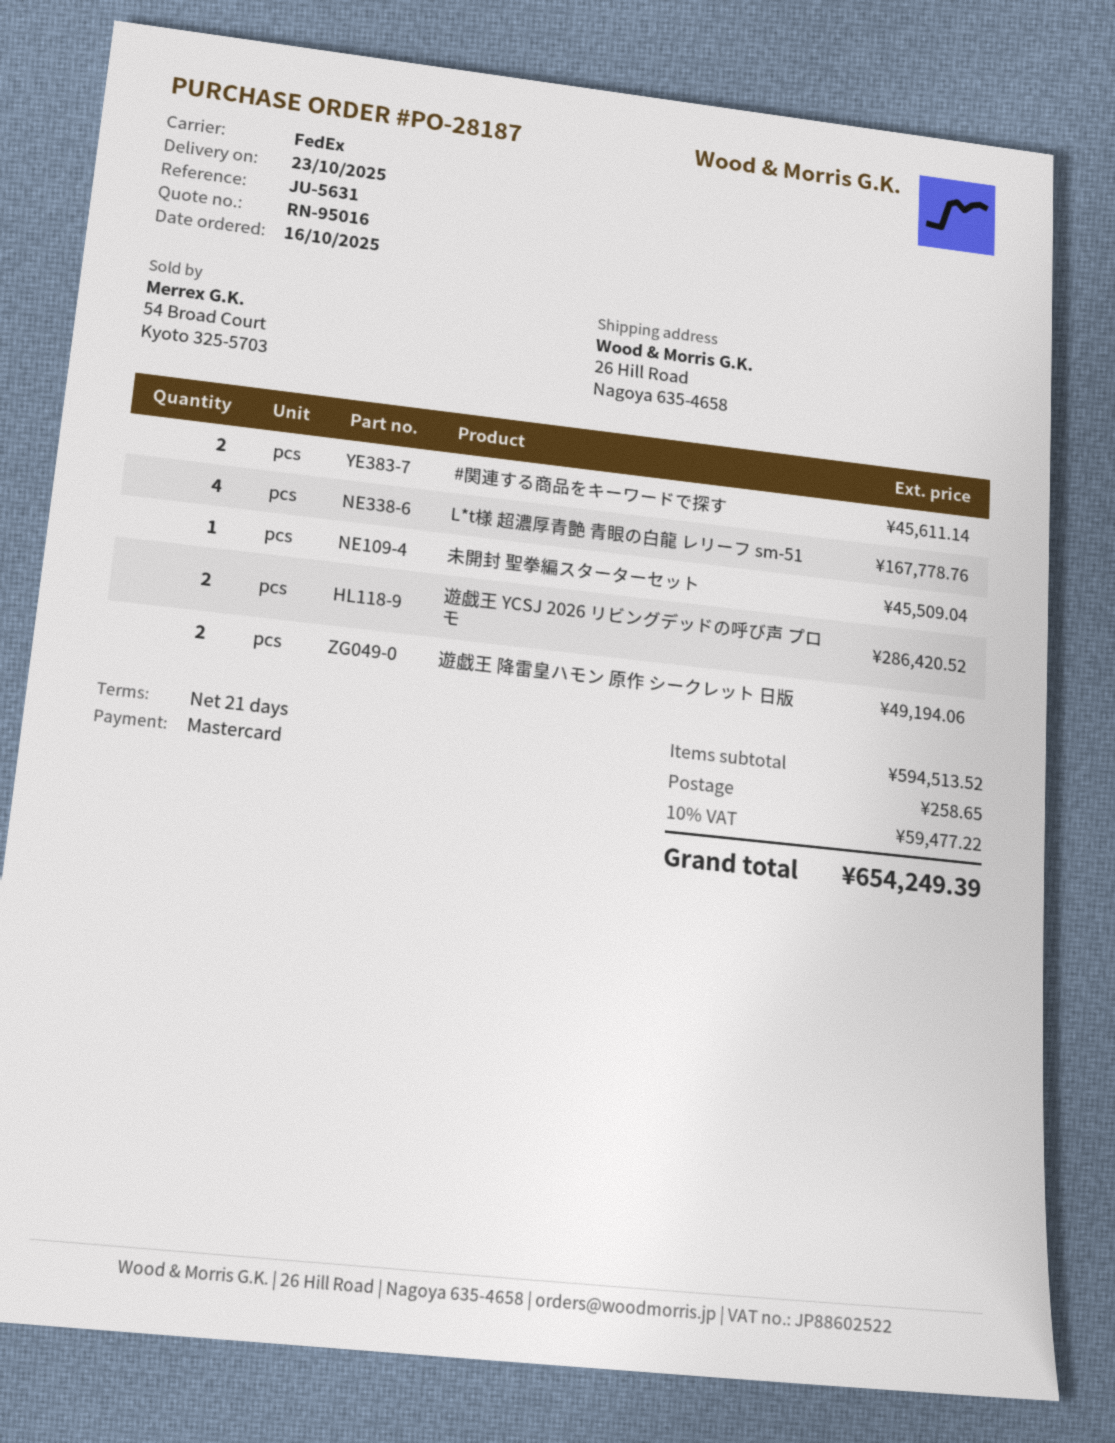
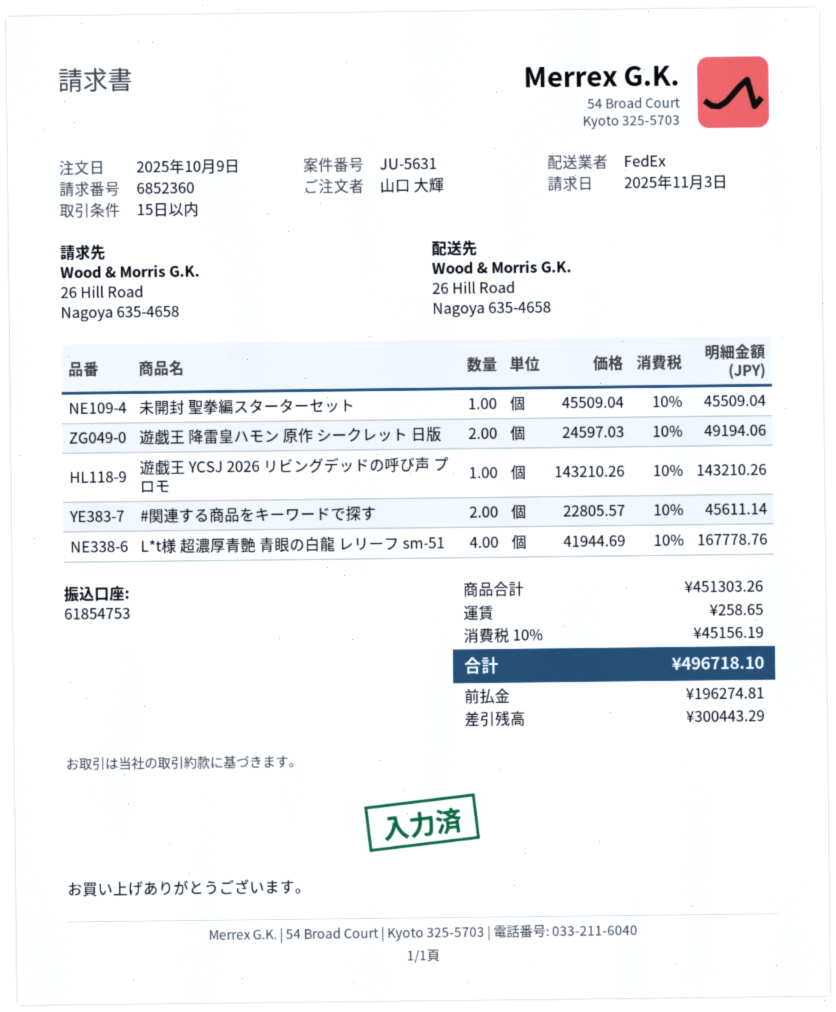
order date: 2025-10-16 -> 2025-10-09
payment terms: 21 days -> 15 days
遊戯王 YCSJ 2026 リビングデッドの呼び声 プロモ: 2 for 286420.52 -> 1 for 143210.26
subtotal: 594513.52 -> 451303.26
tax: 10% = 59477.22 -> 10% = 45156.19
total: 654249.39 -> 496718.10

